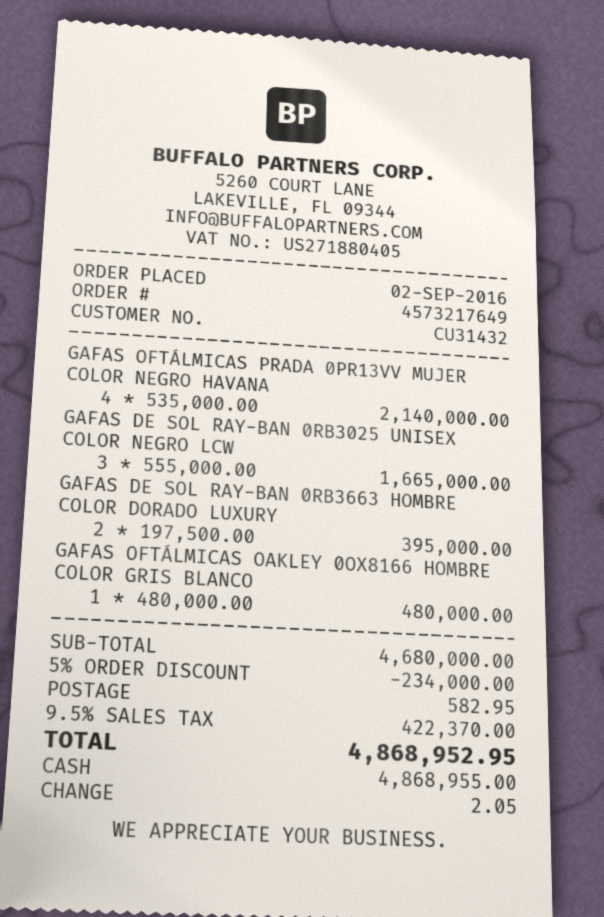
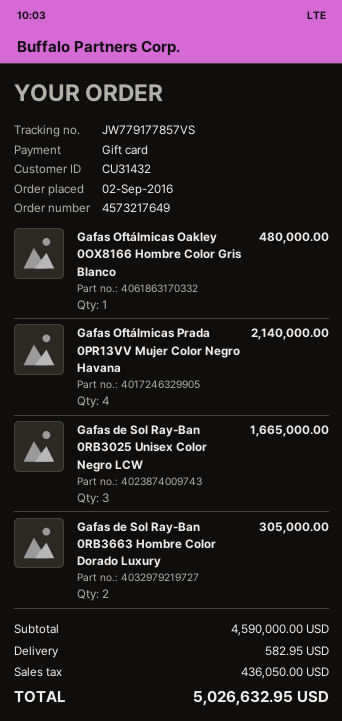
payment method: cash -> gift card
GAFAS DE SOL RAY-BAN 0RB3663 HOMBRE COLOR DORADO LUXURY: 2 for 395000.00 -> 2 for 305000.00
subtotal: 4680000.00 -> 4590000.00
discount: 5% = 234000.00 -> none
tax: 422370.00 -> 436050.00
total: 4868952.95 -> 5026632.95

